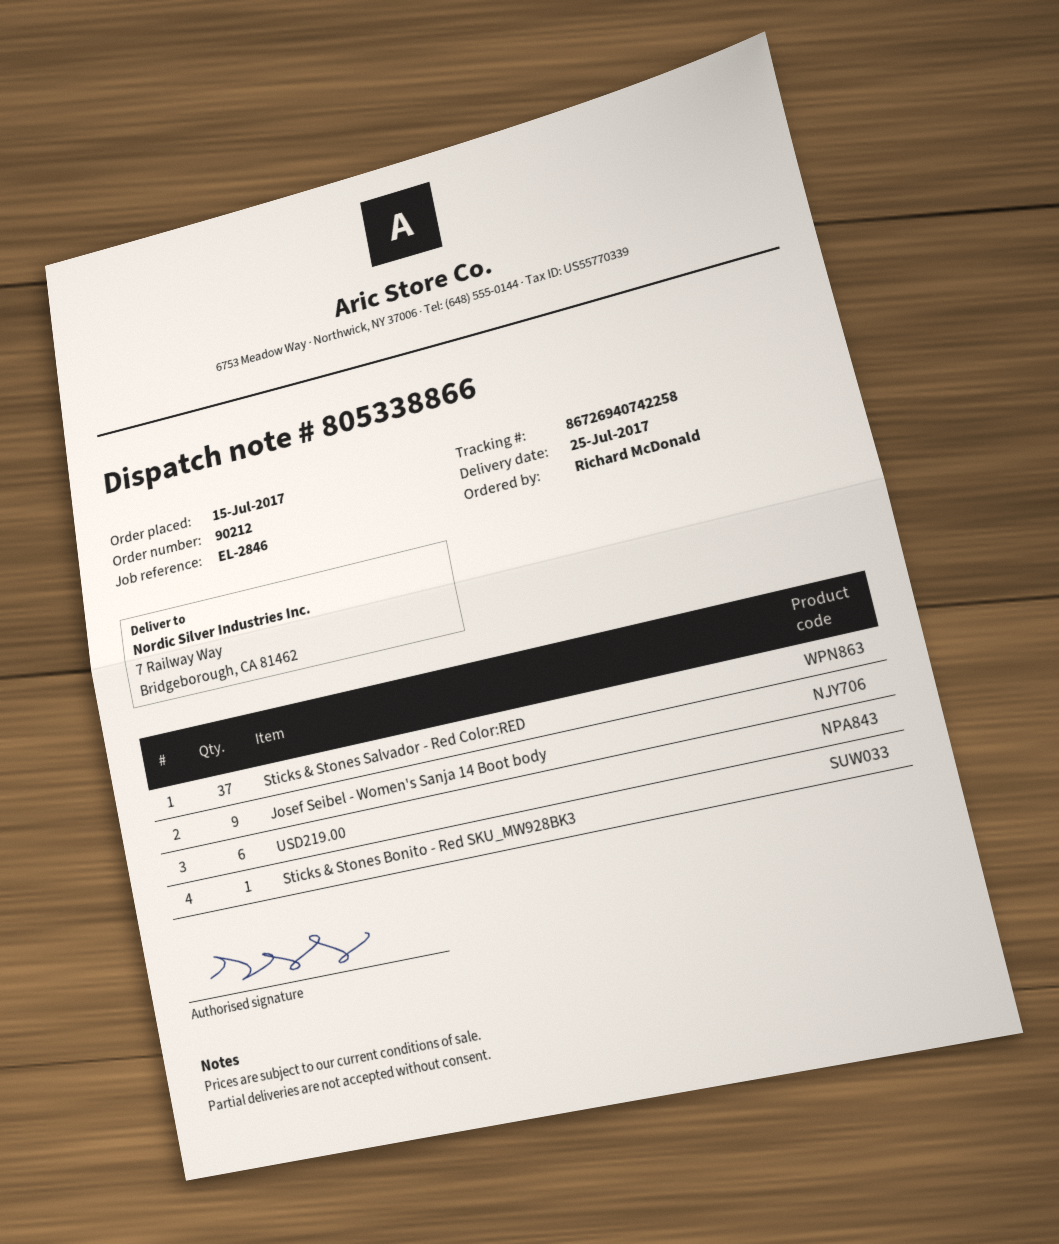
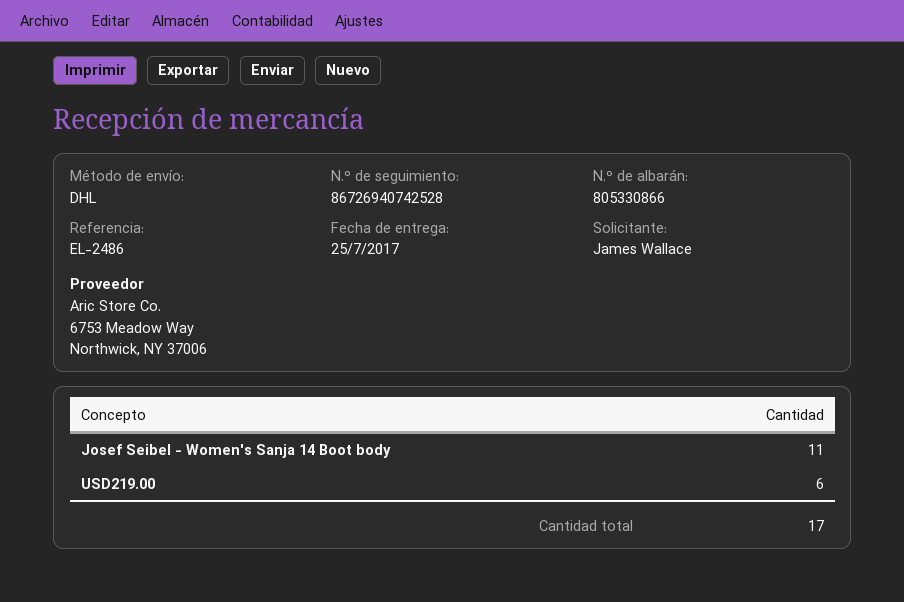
delivery note number: 805338866 -> 805330866
reference: EL-2846 -> EL-2486
ordered by: Richard McDonald -> James Wallace
tracking number: 86726940742258 -> 86726940742528
Sticks & Stones Salvador - Red Color:RED: 37 -> none
Josef Seibel - Women's Sanja 14 Boot body: 9 -> 11
Sticks & Stones Bonito - Red SKU_MW928BK3: 1 -> none

